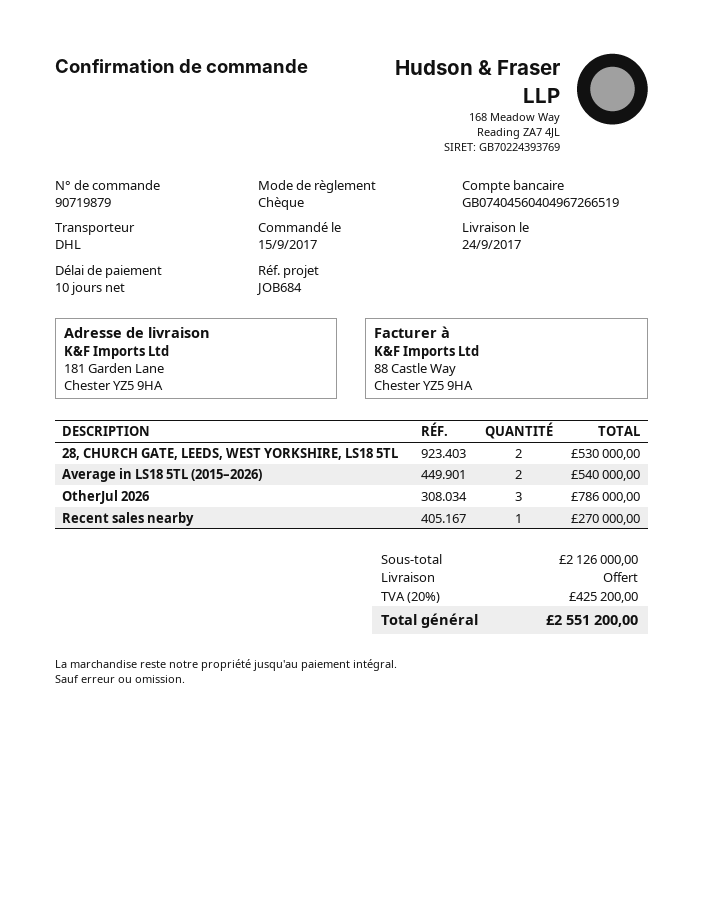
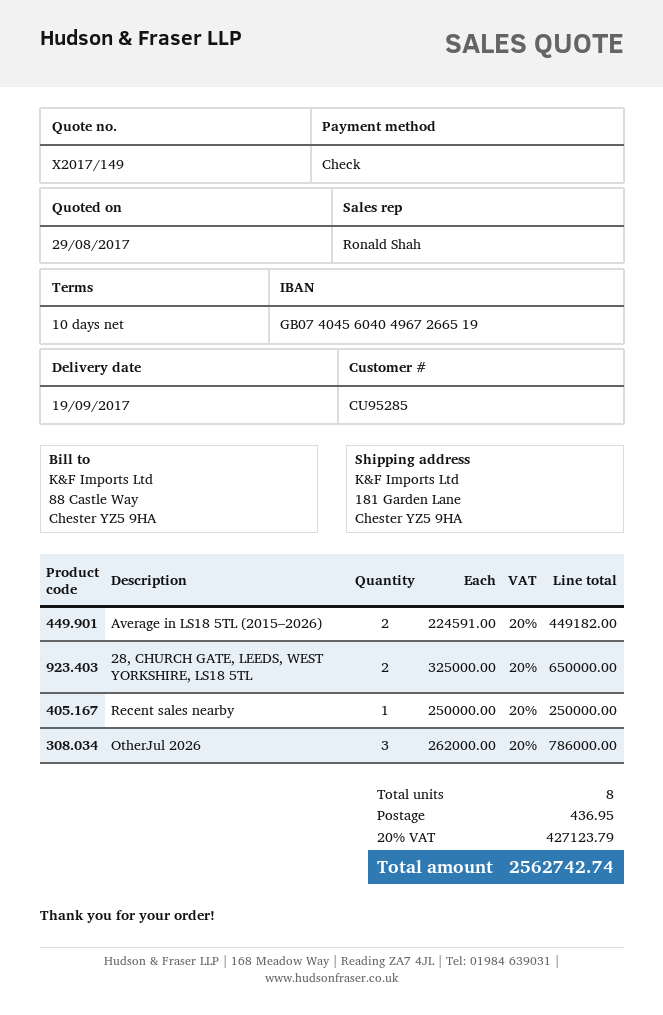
delivery date: 2017-09-24 -> 2017-09-19
28, CHURCH GATE, LEEDS, WEST YORKSHIRE, LS18 5TL: 2 for 530000.00 -> 2 for 650000.00
Average in LS18 5TL (2015–2026): 2 for 540000.00 -> 2 for 449182.00
Recent sales nearby: 1 for 270000.00 -> 1 for 250000.00
shipping: 0.00 -> 436.95
tax: 20% = 425200.00 -> 20% = 427123.79
total: 2551200.00 -> 2562742.74

